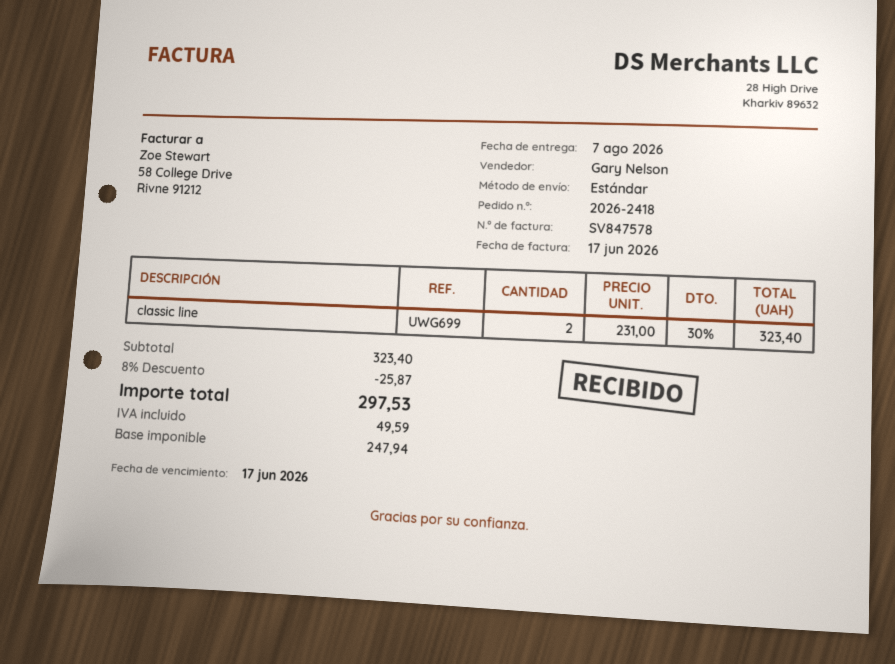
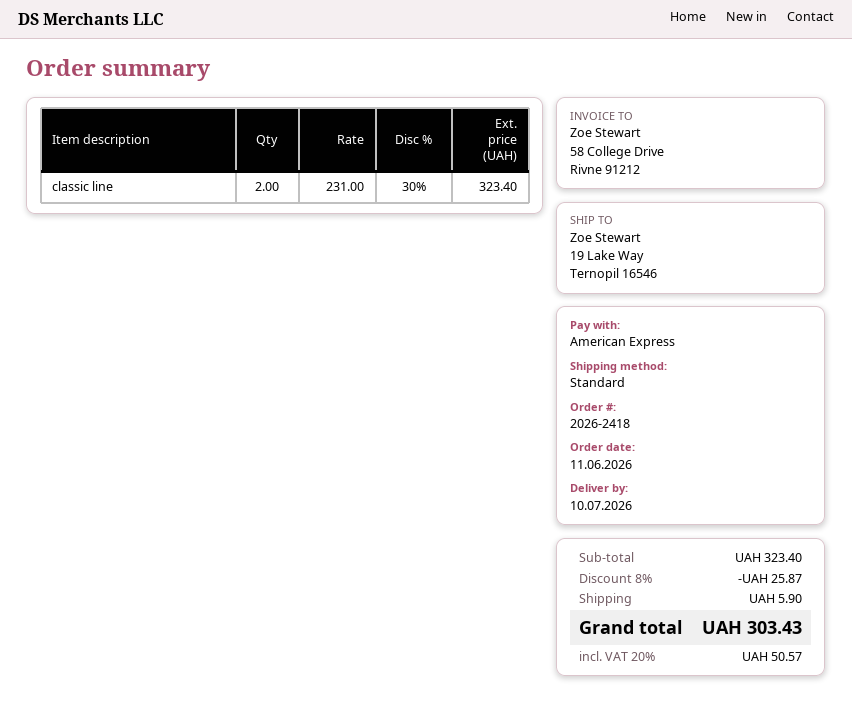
delivery date: 2026-08-07 -> 2026-07-10
shipping: none -> 5.90
tax: 49.59 -> 50.57
total: 297.53 -> 303.43

